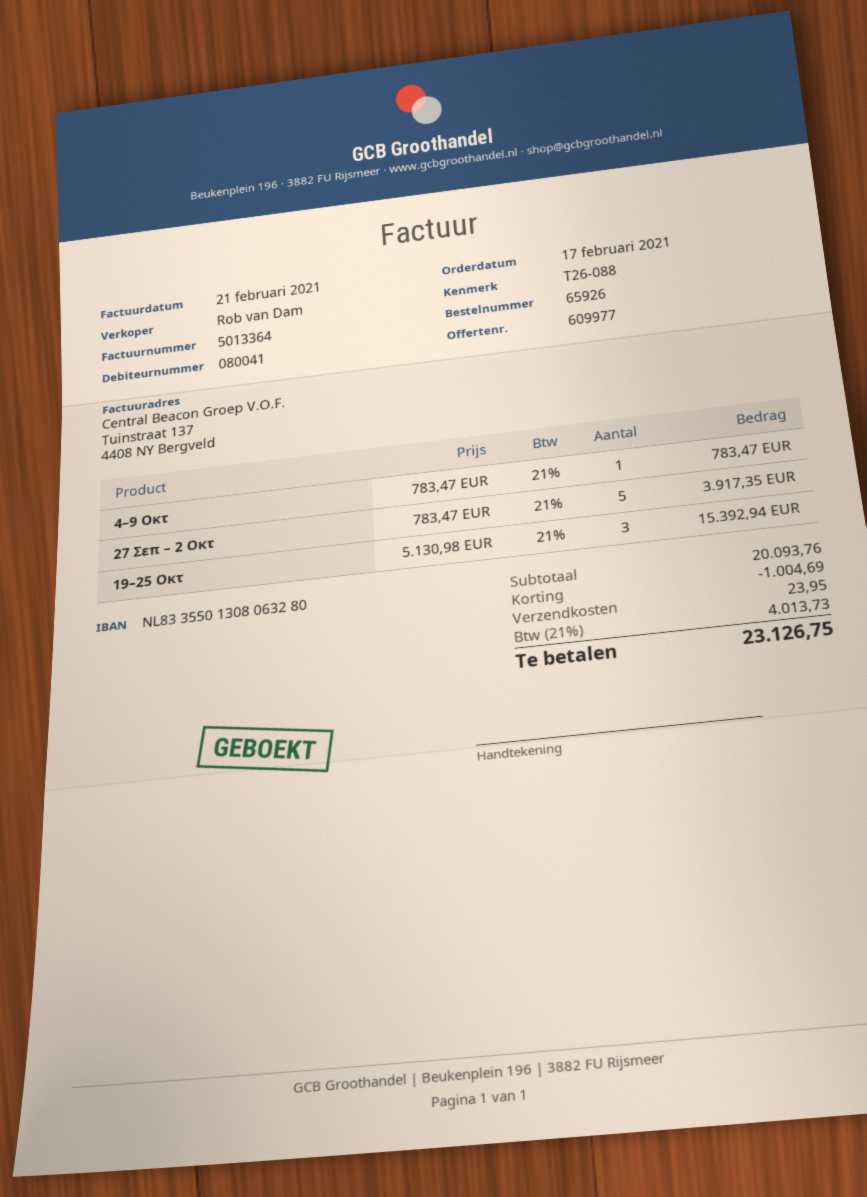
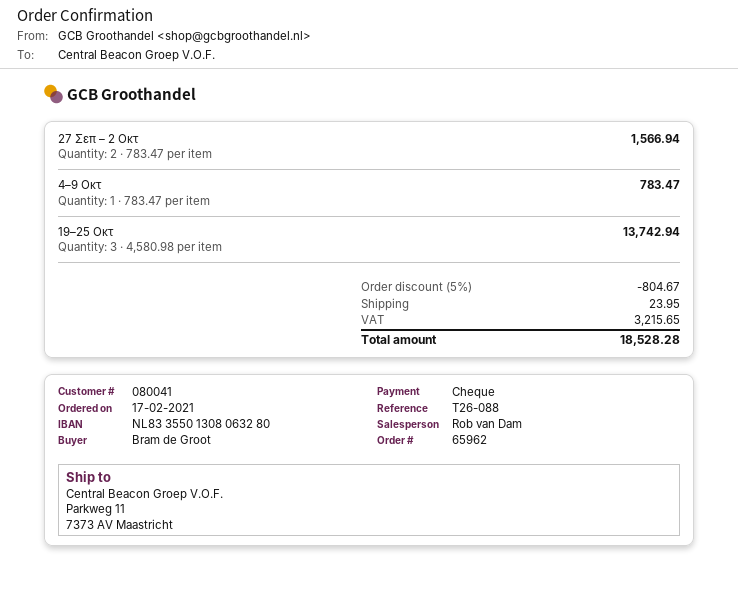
order number: 65926 -> 65962
27 Σεπ – 2 Οκτ: 5 x 783.47 = 3917.35 -> 2 x 783.47 = 1566.94
19–25 Οκτ: 3 x 5130.98 = 15392.94 -> 3 x 4580.98 = 13742.94
discount: 1004.69 -> 804.67
tax: 4013.73 -> 3215.65
total: 23126.75 -> 18528.28

